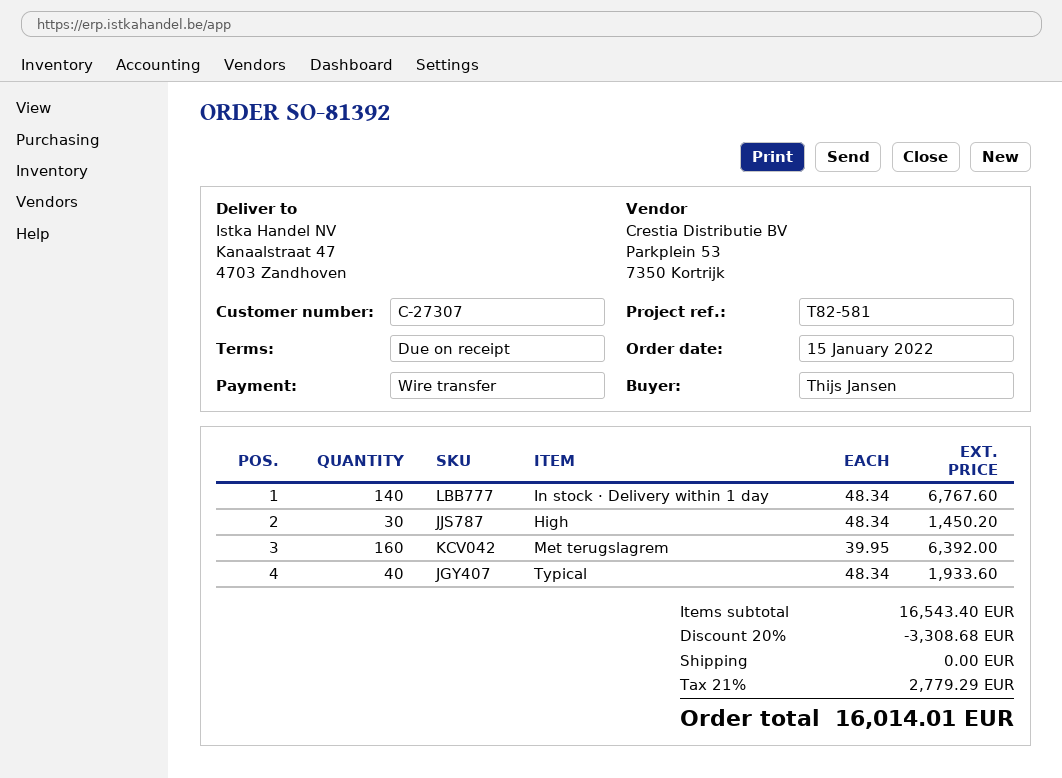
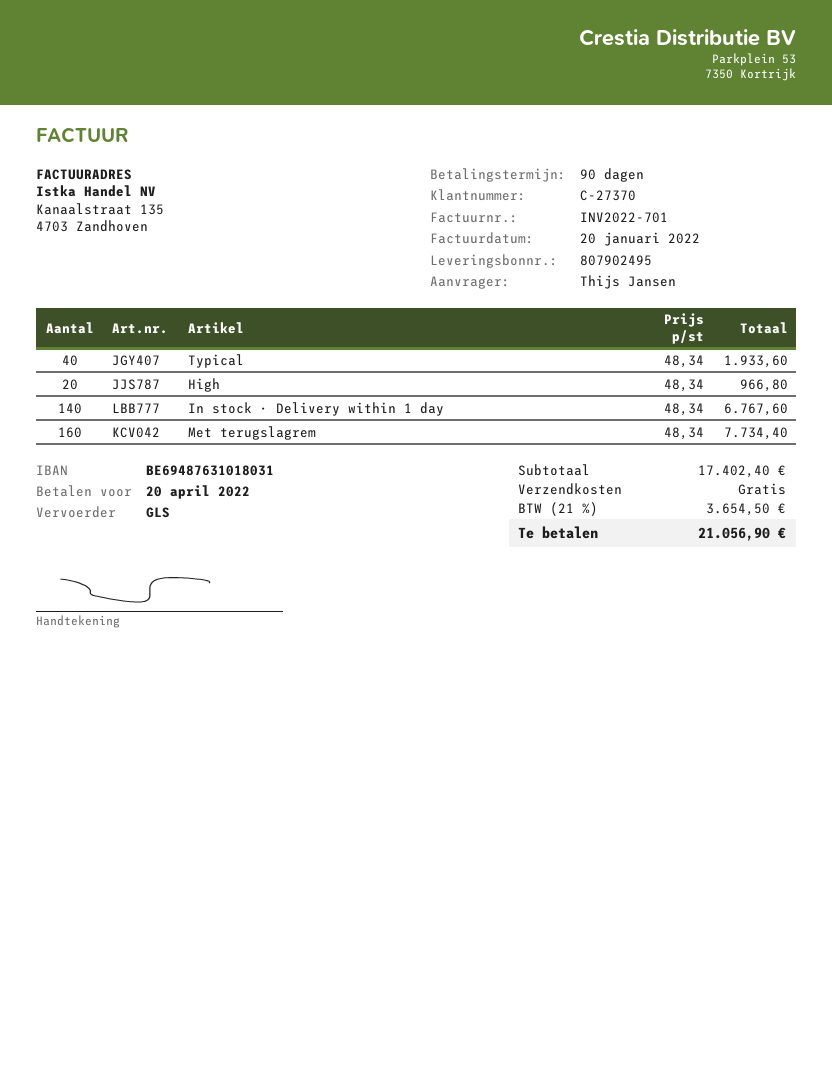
payment terms: on receipt -> 90 days
customer number: C-27307 -> C-27370
High: 30 x 48.34 = 1450.20 -> 20 x 48.34 = 966.80
Met terugslagrem: 160 x 39.95 = 6392.00 -> 160 x 48.34 = 7734.40
subtotal: 16543.40 -> 17402.40
discount: 20% = 3308.68 -> none
tax: 21% = 2779.29 -> 21% = 3654.50
total: 16014.01 -> 21056.90

